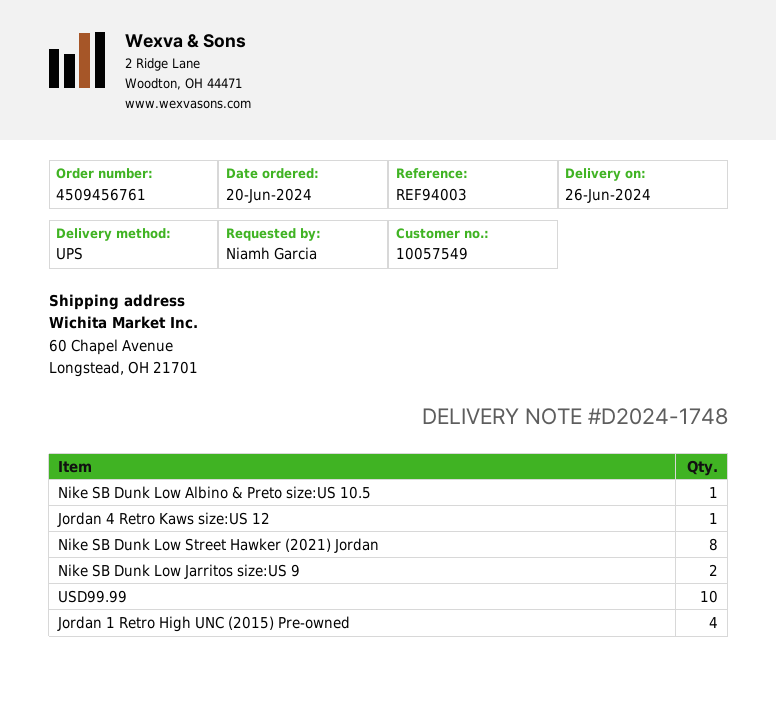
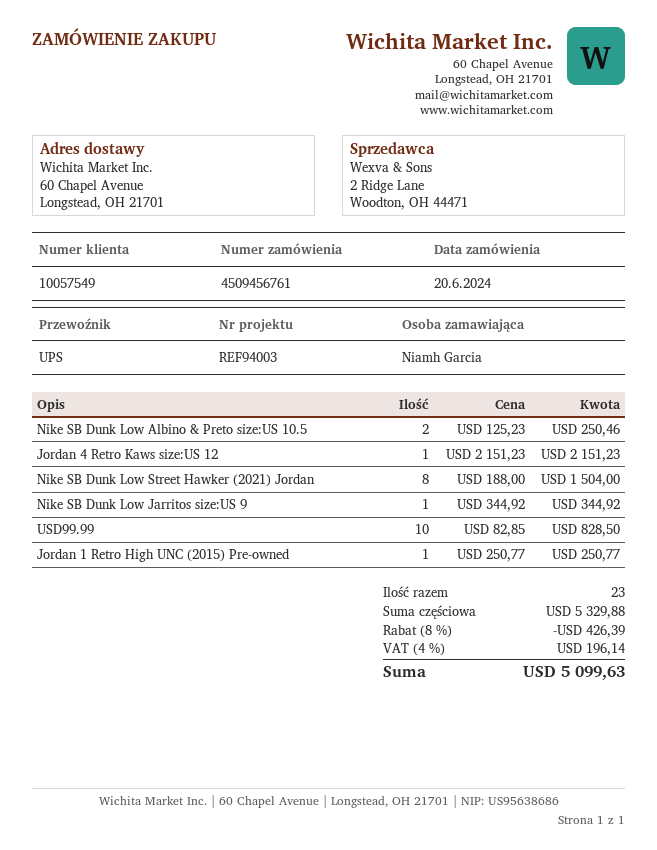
Nike SB Dunk Low Albino & Preto size:US 10.5: 1 -> 2
Nike SB Dunk Low Jarritos size:US 9: 2 -> 1
Jordan 1 Retro High UNC (2015) Pre-owned: 4 -> 1

